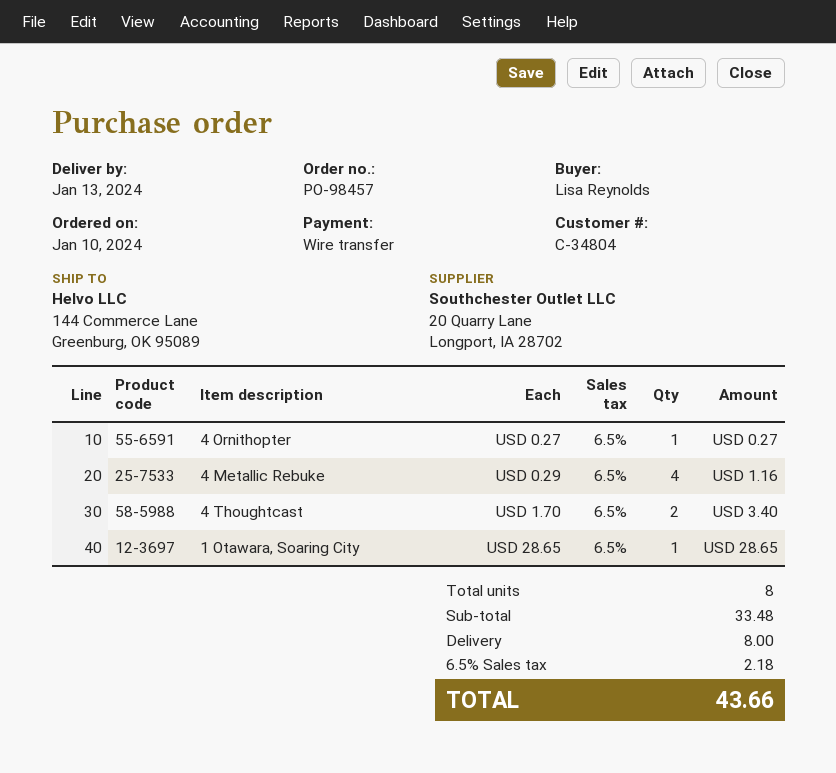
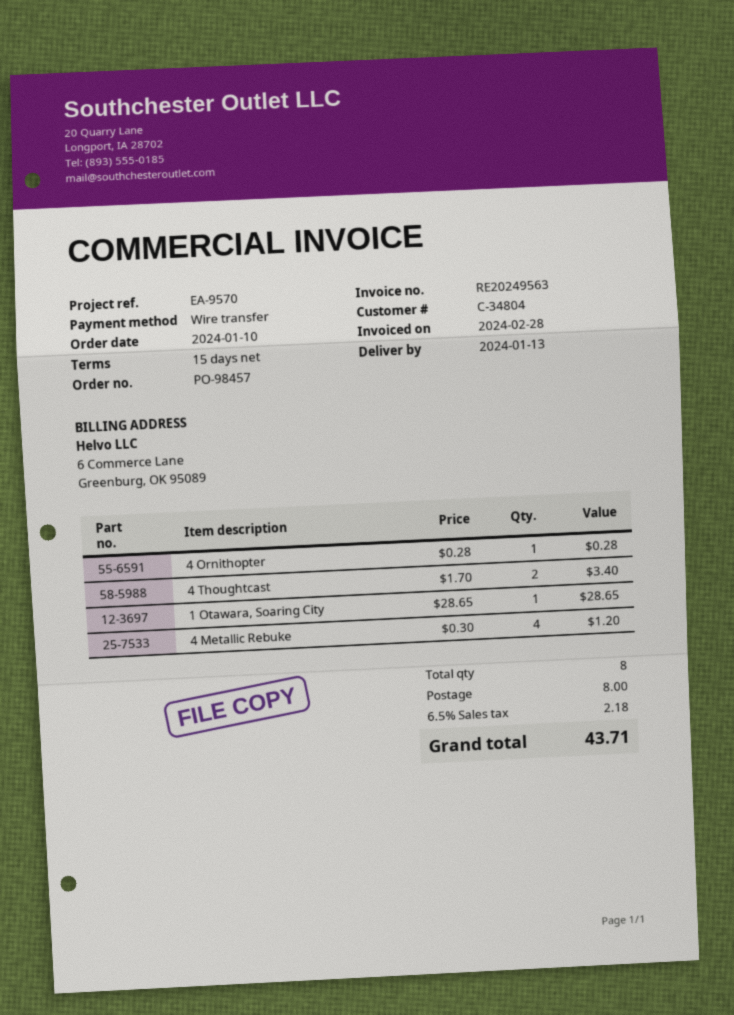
4 Ornithopter: 1 x 0.27 = 0.27 -> 1 x 0.28 = 0.28
4 Metallic Rebuke: 4 x 0.29 = 1.16 -> 4 x 0.30 = 1.20
total: 43.66 -> 43.71

